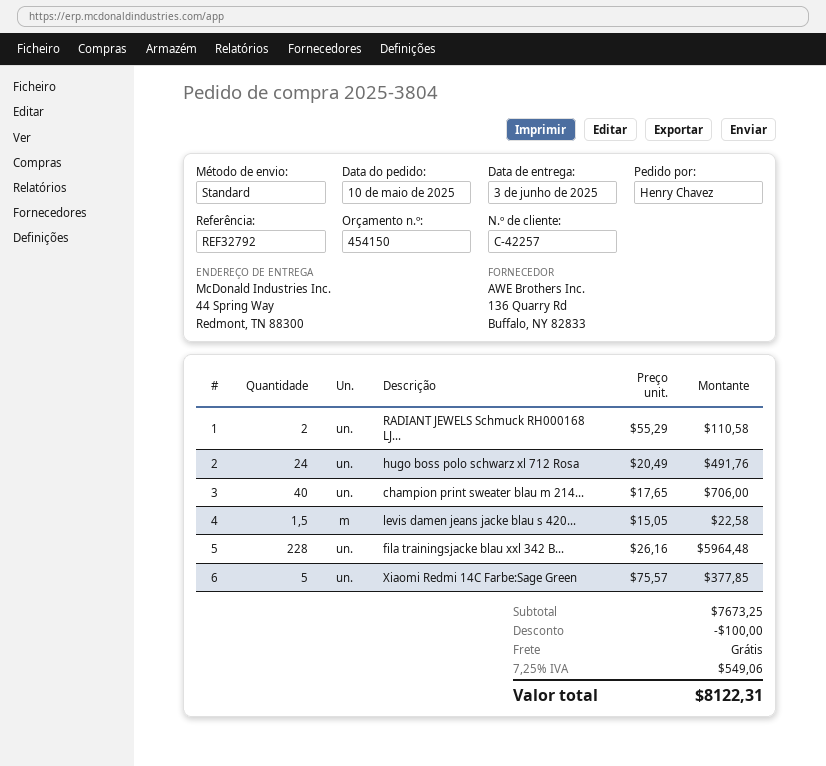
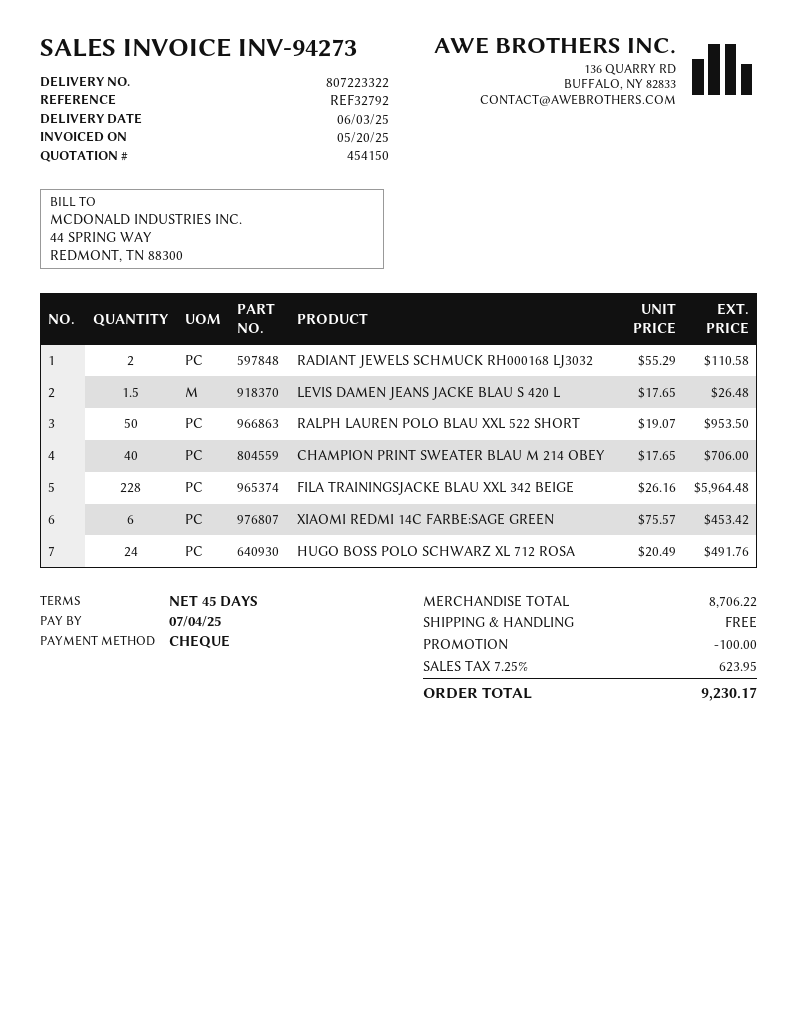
levis damen jeans jacke blau s 420...: 1.5 x 15.05 = 22.58 -> 1.5 x 17.65 = 26.48
Xiaomi Redmi 14C Farbe:Sage Green: 5 x 75.57 = 377.85 -> 6 x 75.57 = 453.42
RALPH LAUREN POLO BLAU XXL 522 SHORT: none -> 50 x 19.07 = 953.50
subtotal: 7673.25 -> 8706.22
tax: 7.25% = 549.06 -> 7.25% = 623.95
total: 8122.31 -> 9230.17

